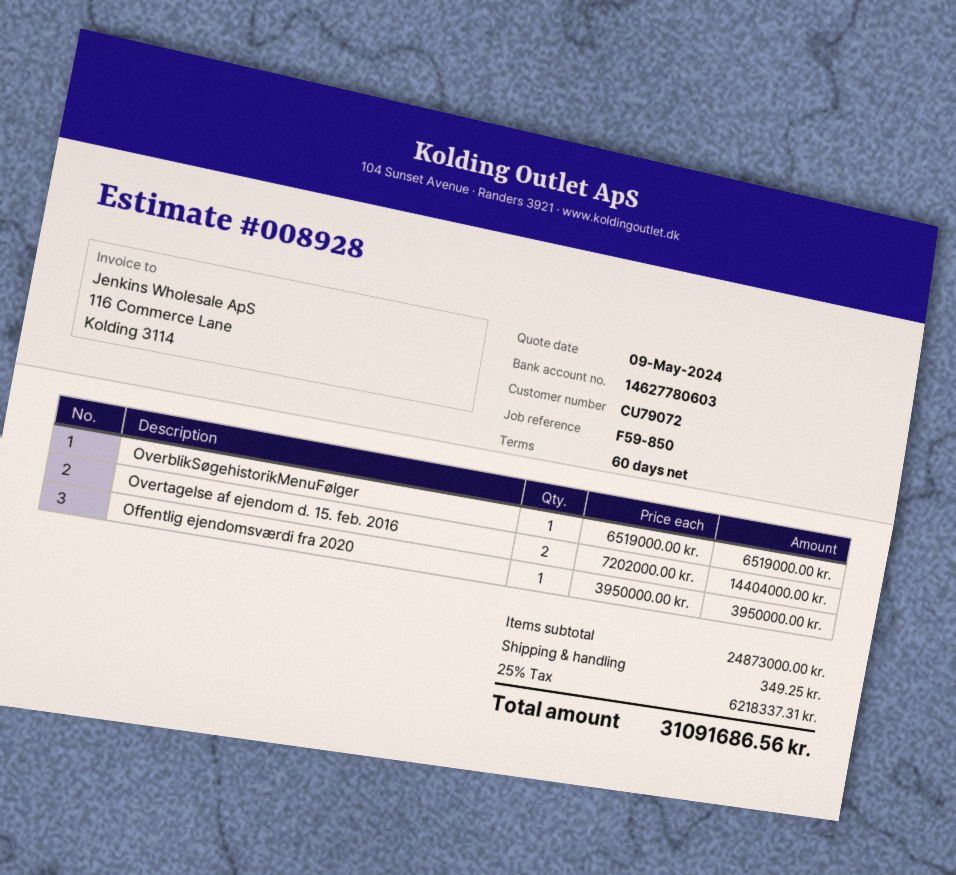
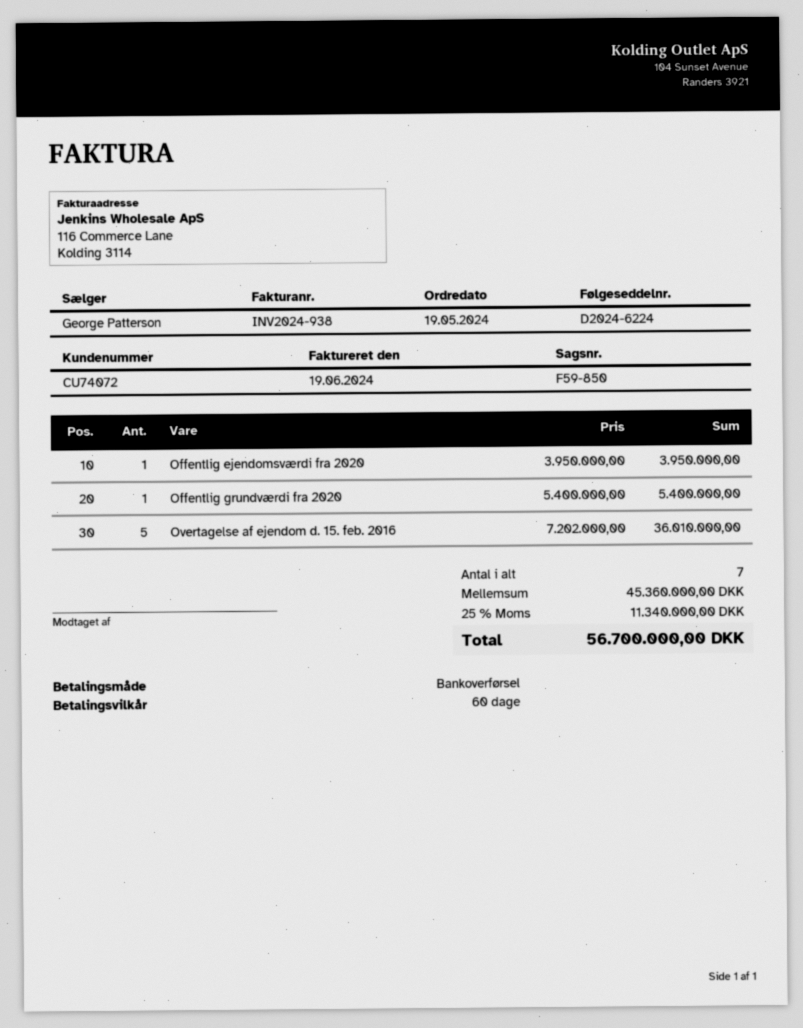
customer number: CU79072 -> CU74072
OverblikSøgehistorikMenuFølger: 1 x 6519000.00 = 6519000.00 -> none
Overtagelse af ejendom d. 15. feb. 2016: 2 x 7202000.00 = 14404000.00 -> 5 x 7202000.00 = 36010000.00
Offentlig grundværdi fra 2020: none -> 1 x 5400000.00 = 5400000.00
subtotal: 24873000.00 -> 45360000.00
shipping: 349.25 -> none
tax: 25% = 6218337.31 -> 25% = 11340000.00
total: 31091686.56 -> 56700000.00

